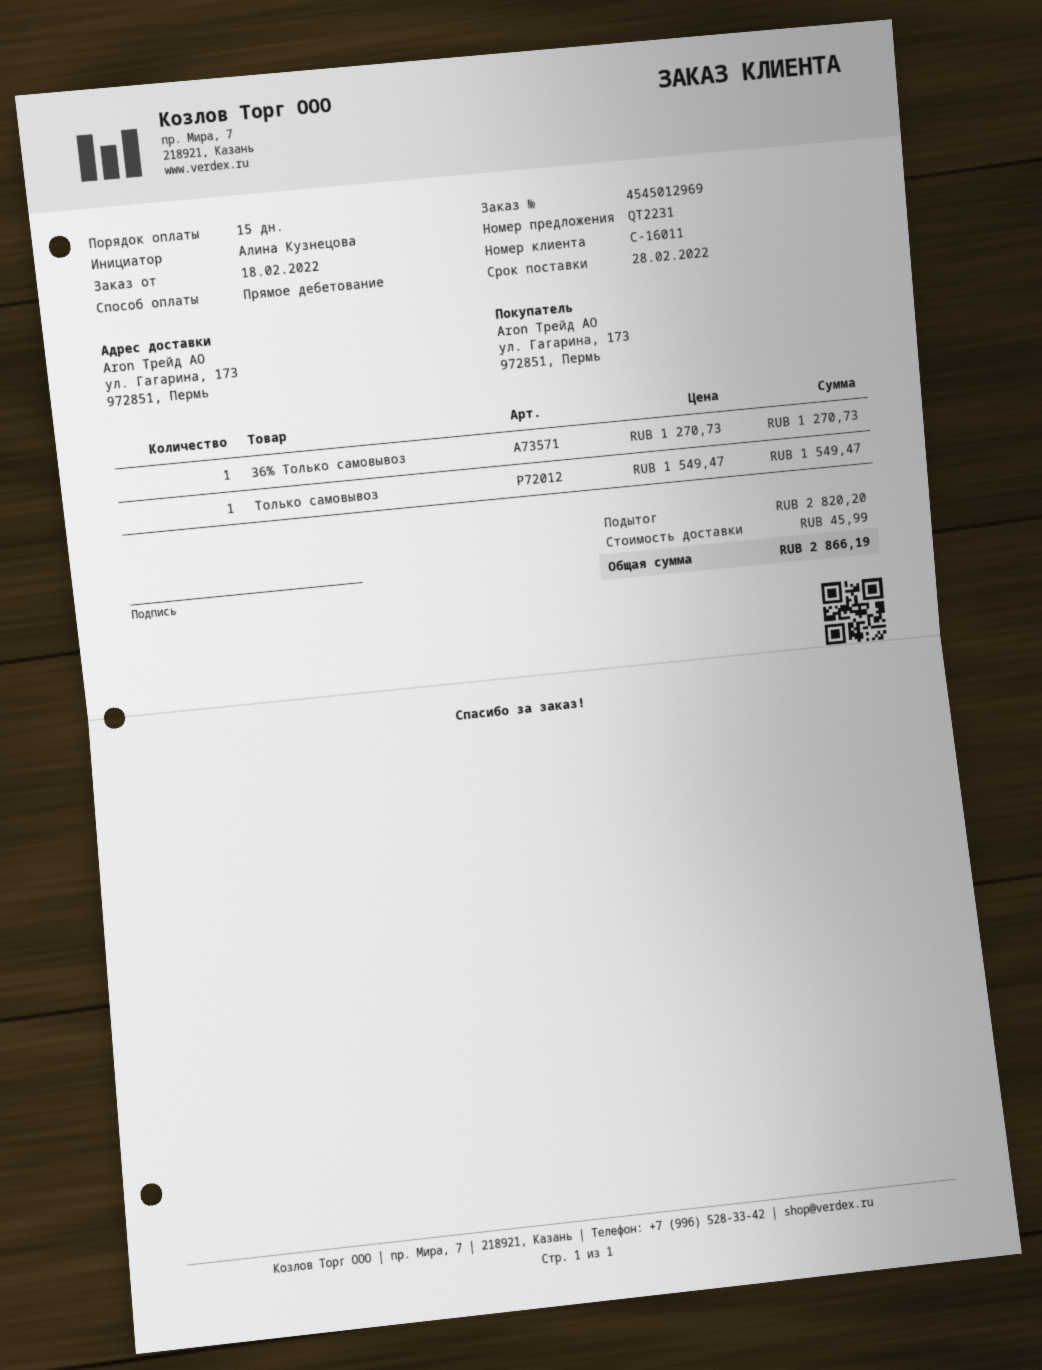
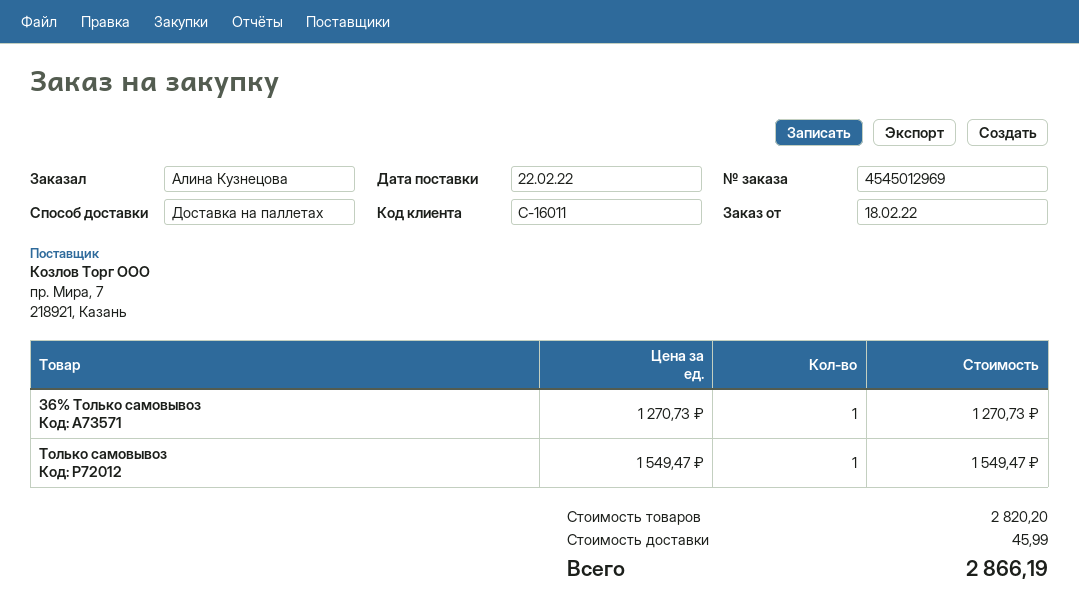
delivery date: 2022-02-28 -> 2022-02-22

